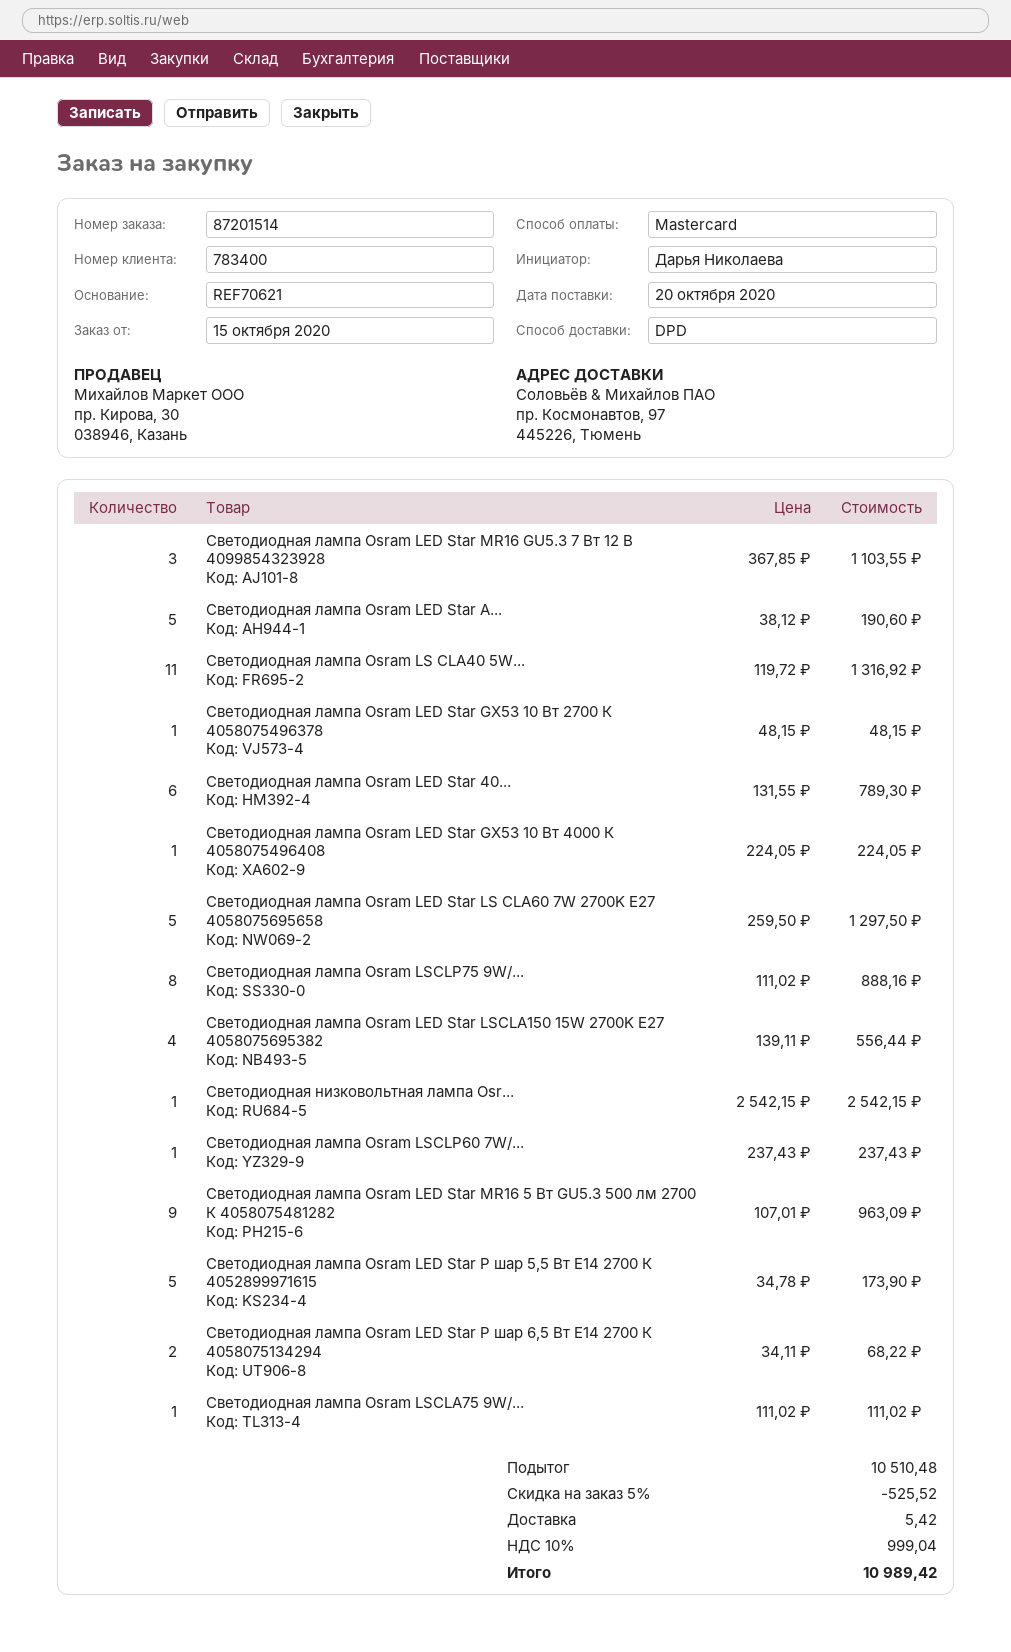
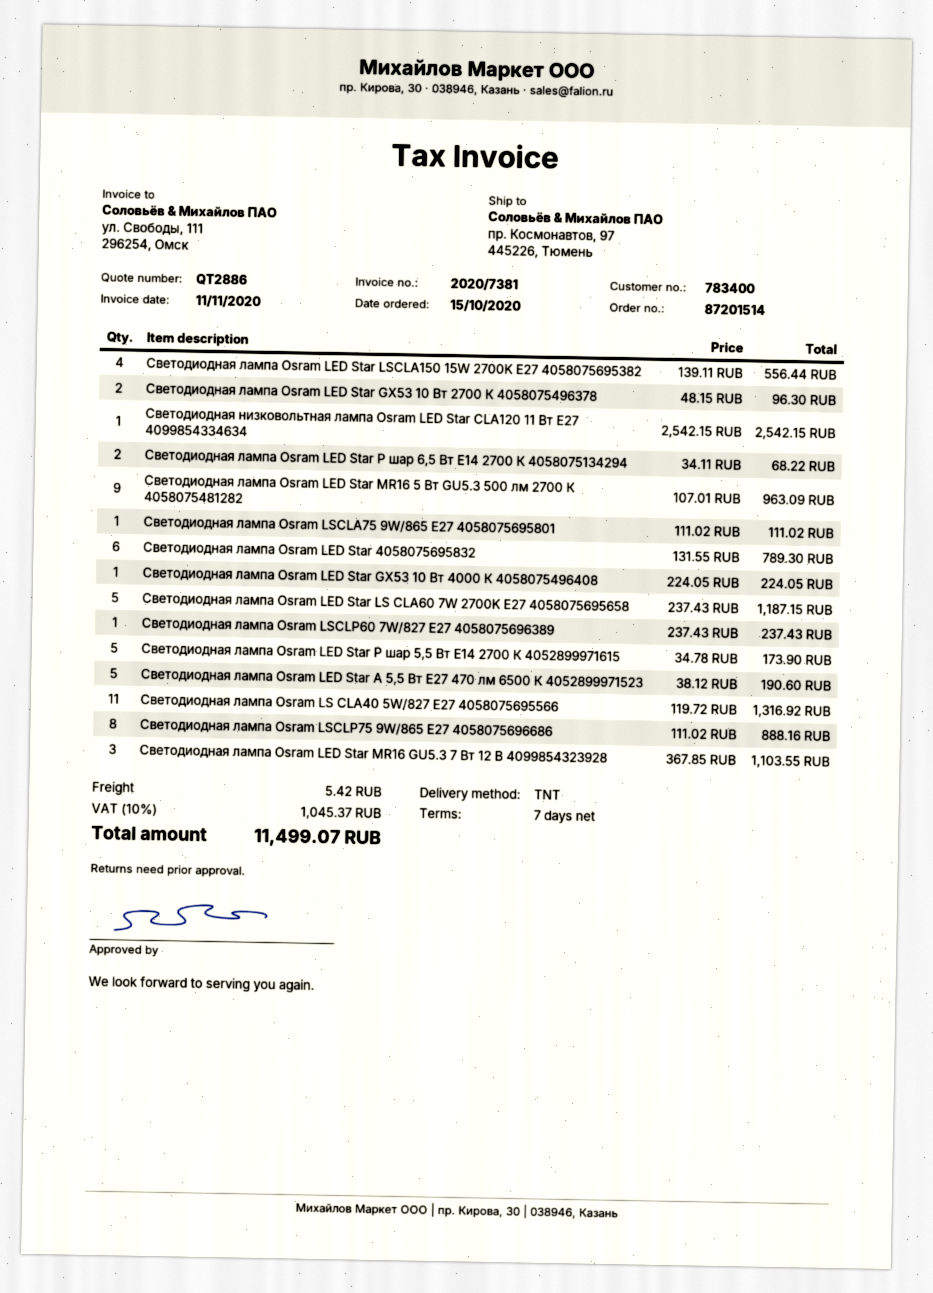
shipping method: DPD -> TNT
Светодиодная лампа Osram LED Star GX53 10 Вт 2700 К 4058075496378: 1 x 48.15 = 48.15 -> 2 x 48.15 = 96.30
Светодиодная лампа Osram LED Star LS CLA60 7W 2700K E27 4058075695658: 5 x 259.50 = 1297.50 -> 5 x 237.43 = 1187.15
discount: 5% = 525.52 -> none
tax: 10% = 999.04 -> 10% = 1045.37
total: 10989.42 -> 11499.07

